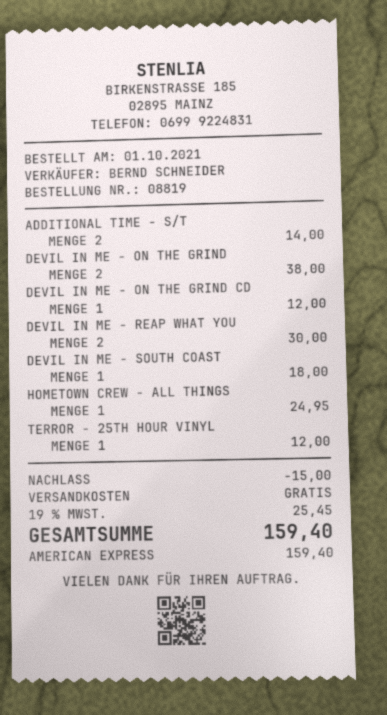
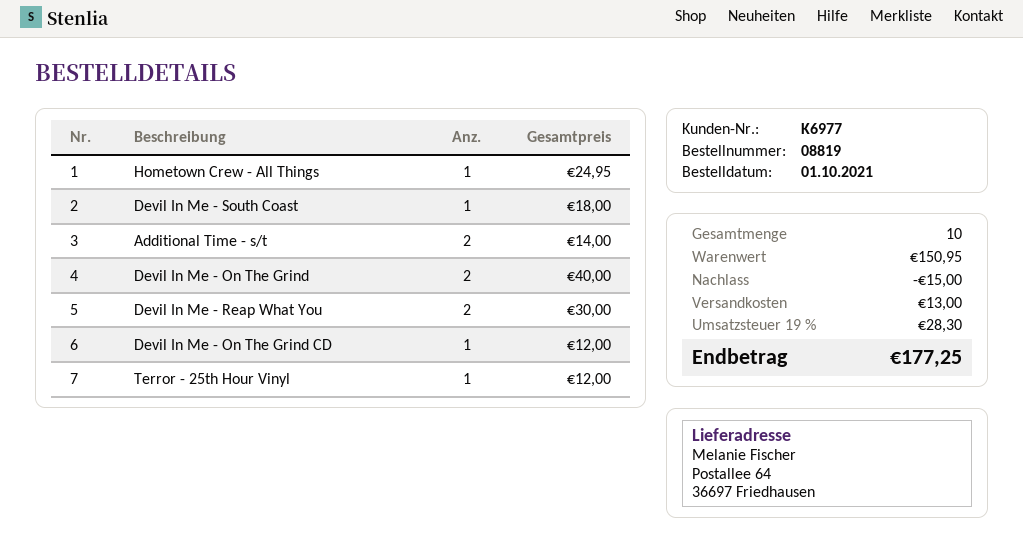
DEVIL IN ME - ON THE GRIND: 2 for 38.00 -> 2 for 40.00
shipping: 0.00 -> 13.00
tax: 19% = 25.45 -> 19% = 28.30
total: 159.40 -> 177.25

